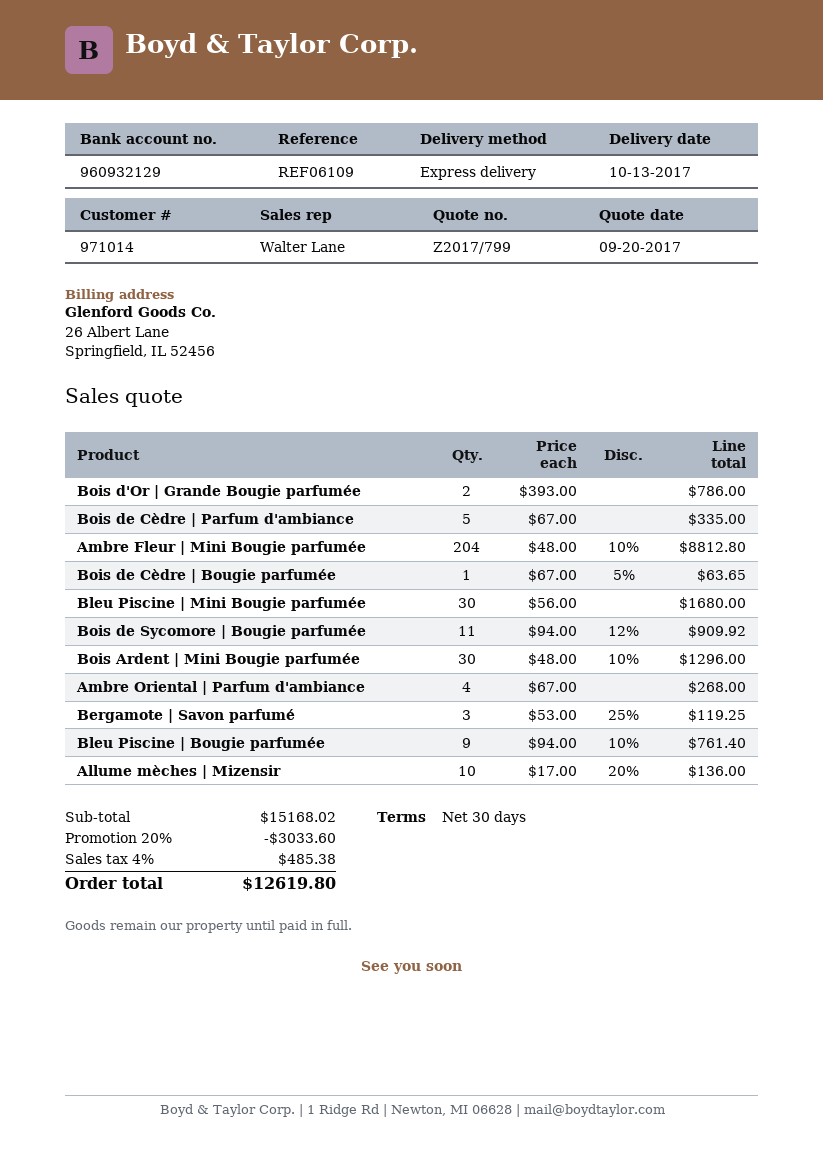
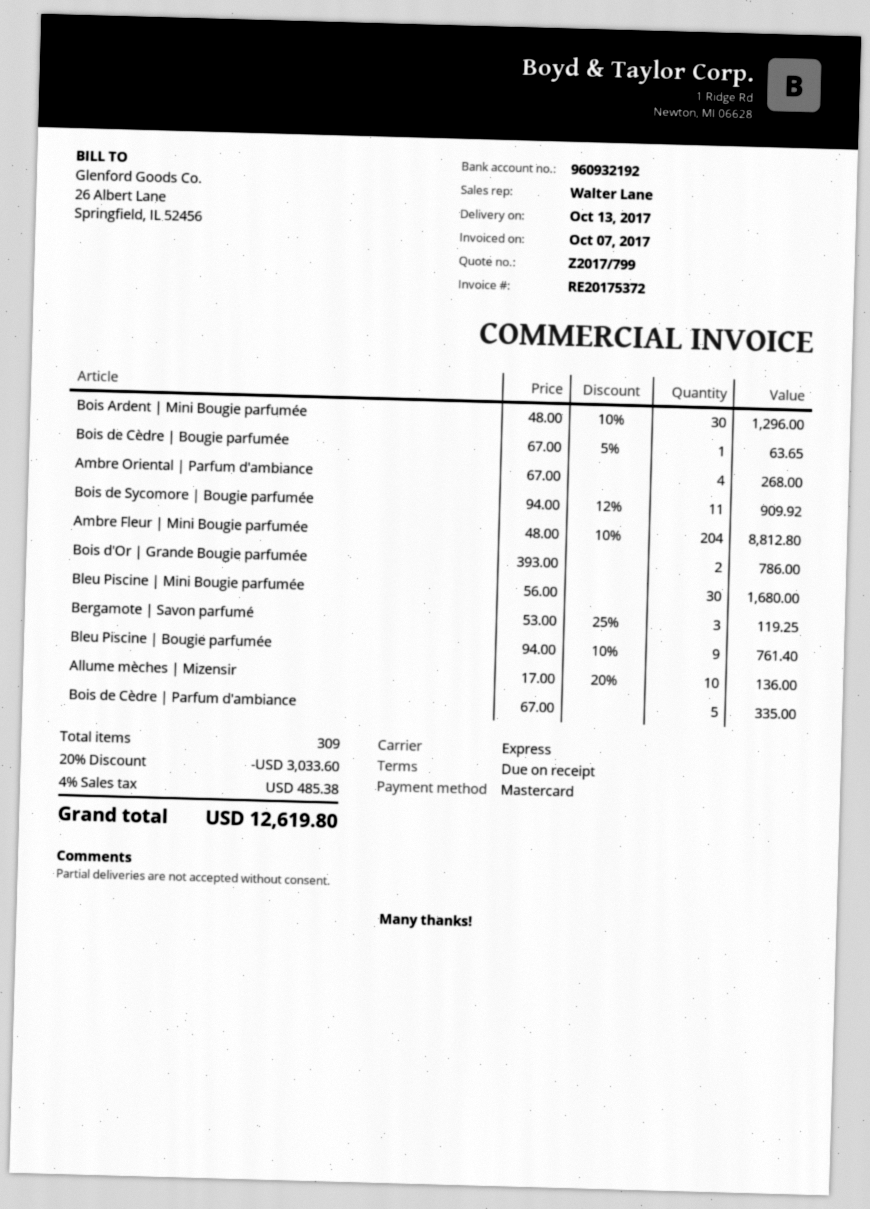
payment terms: 30 days -> on receipt
bank account: 960932129 -> 960932192

